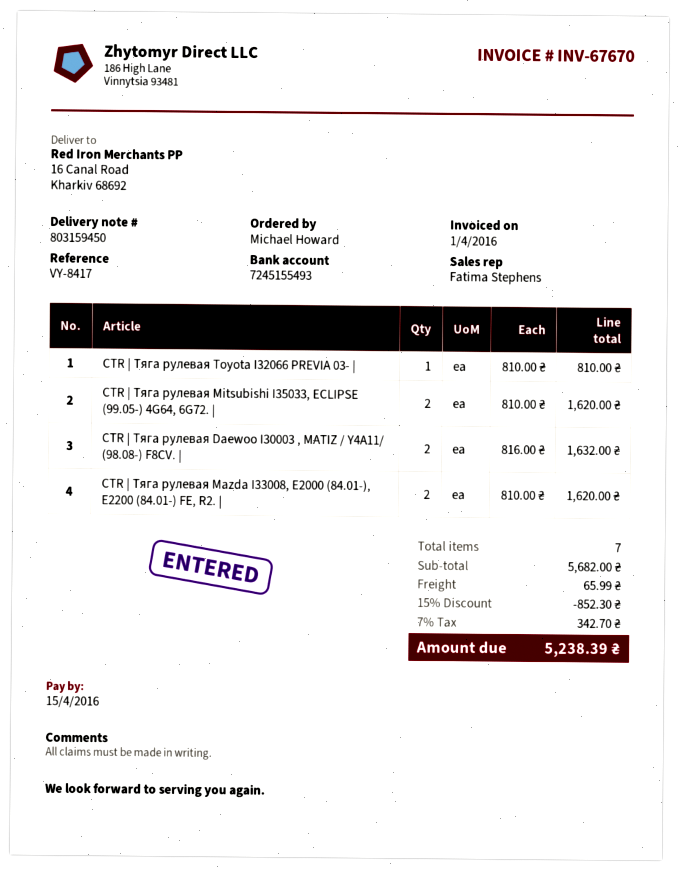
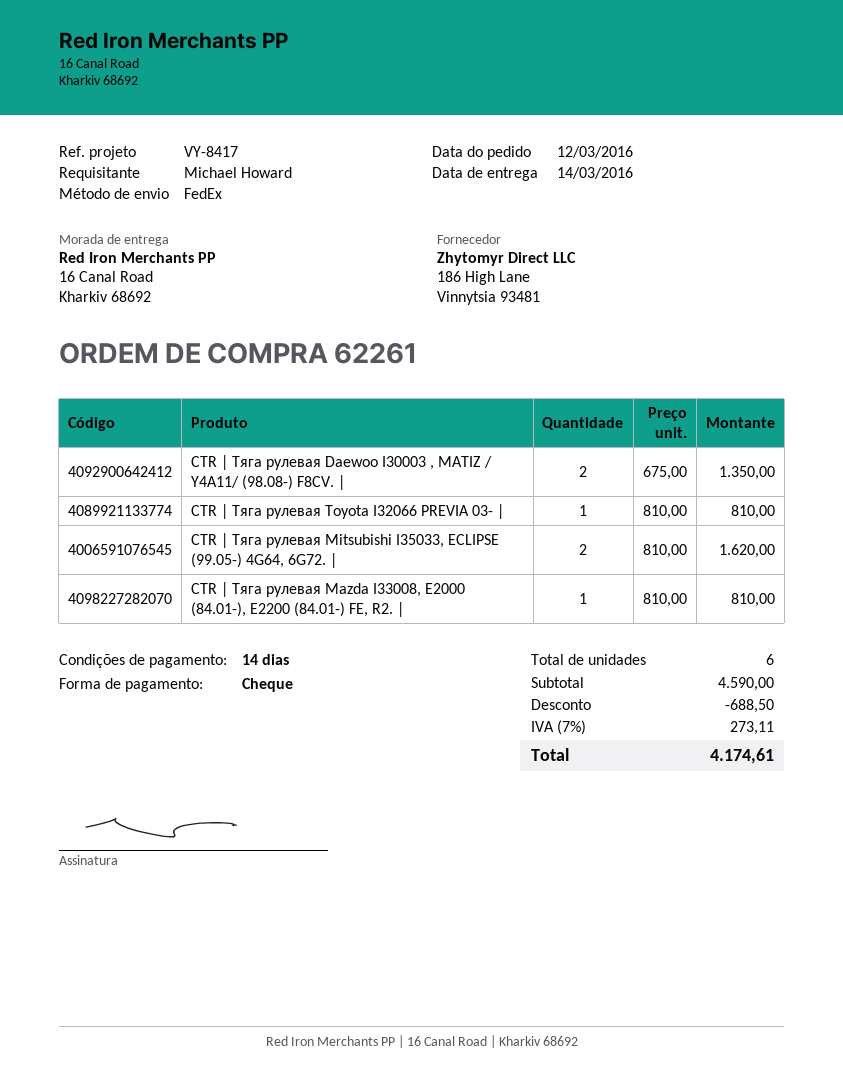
CTR | Тяга рулевая Daewoo I30003 , MATIZ / Y4A11/ (98.08-) F8CV. |: 2 x 816.00 = 1632.00 -> 2 x 675.00 = 1350.00
CTR | Тяга рулевая Mazda I33008, E2000 (84.01-), E2200 (84.01-) FE, R2. |: 2 x 810.00 = 1620.00 -> 1 x 810.00 = 810.00
total quantity: 7 -> 6
subtotal: 5682.00 -> 4590.00
discount: 852.30 -> 688.50
shipping: 65.99 -> none
tax: 7% = 342.70 -> 7% = 273.11
total: 5238.39 -> 4174.61

